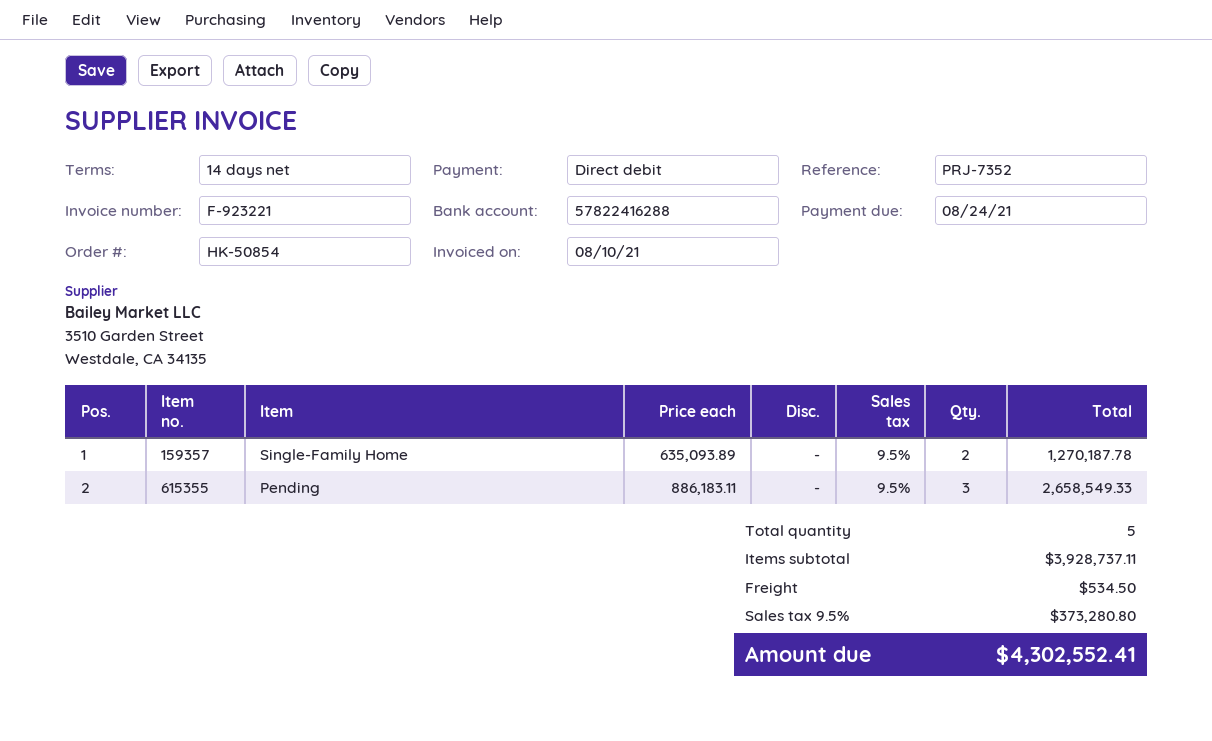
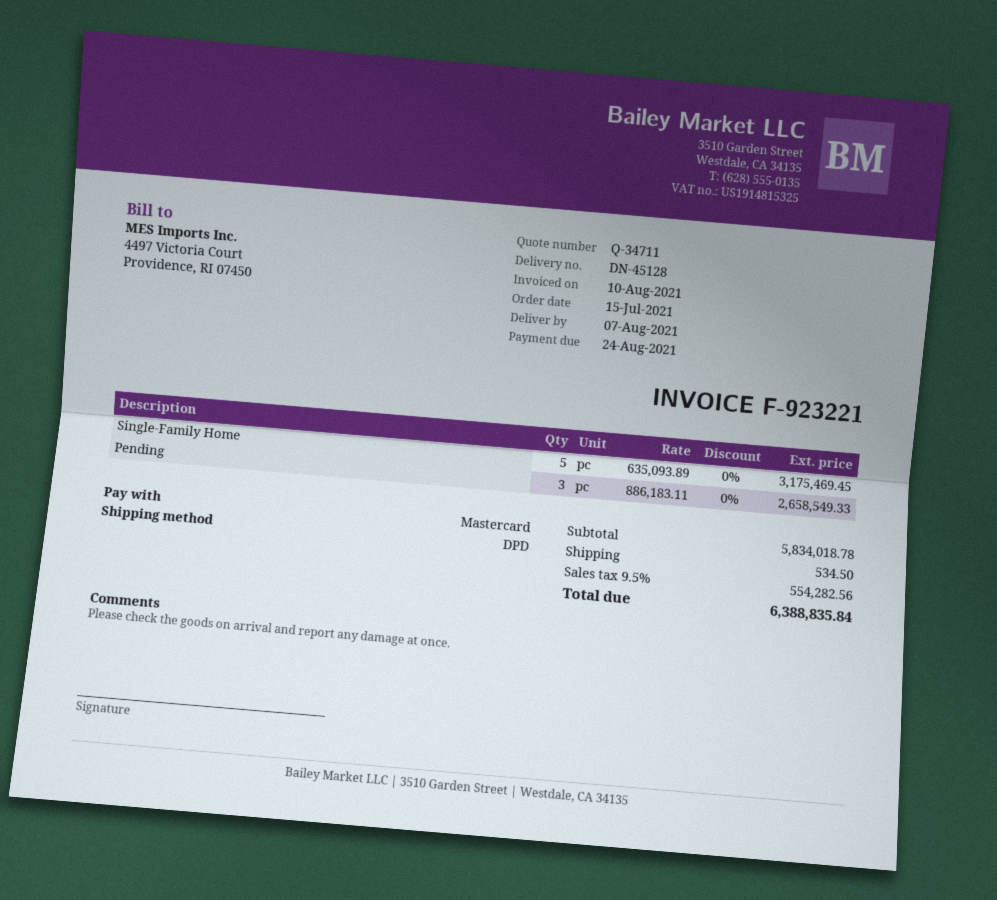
payment method: direct debit -> Mastercard
Single-Family Home: 2 x 635093.89 = 1270187.78 -> 5 x 635093.89 = 3175469.45
subtotal: 3928737.11 -> 5834018.78
tax: 9.5% = 373280.80 -> 9.5% = 554282.56
total: 4302552.41 -> 6388835.84

